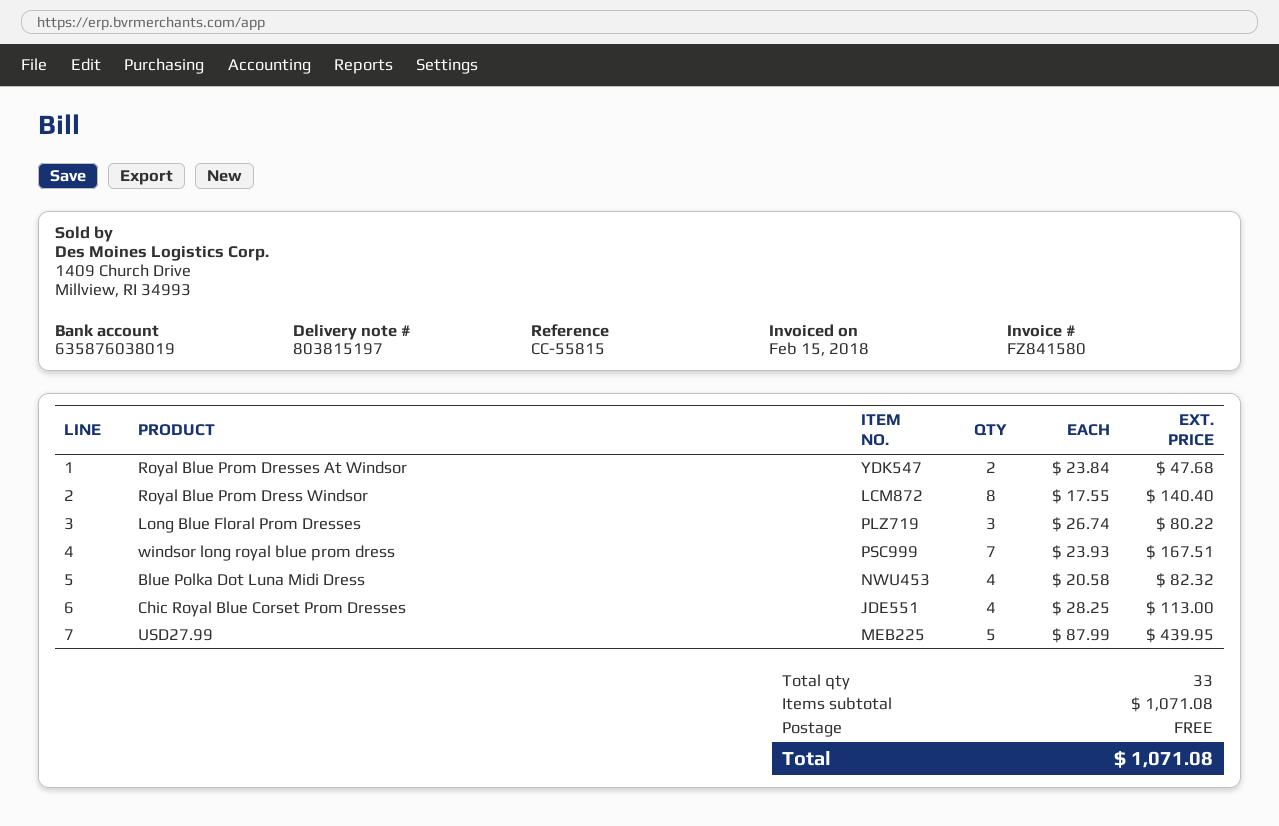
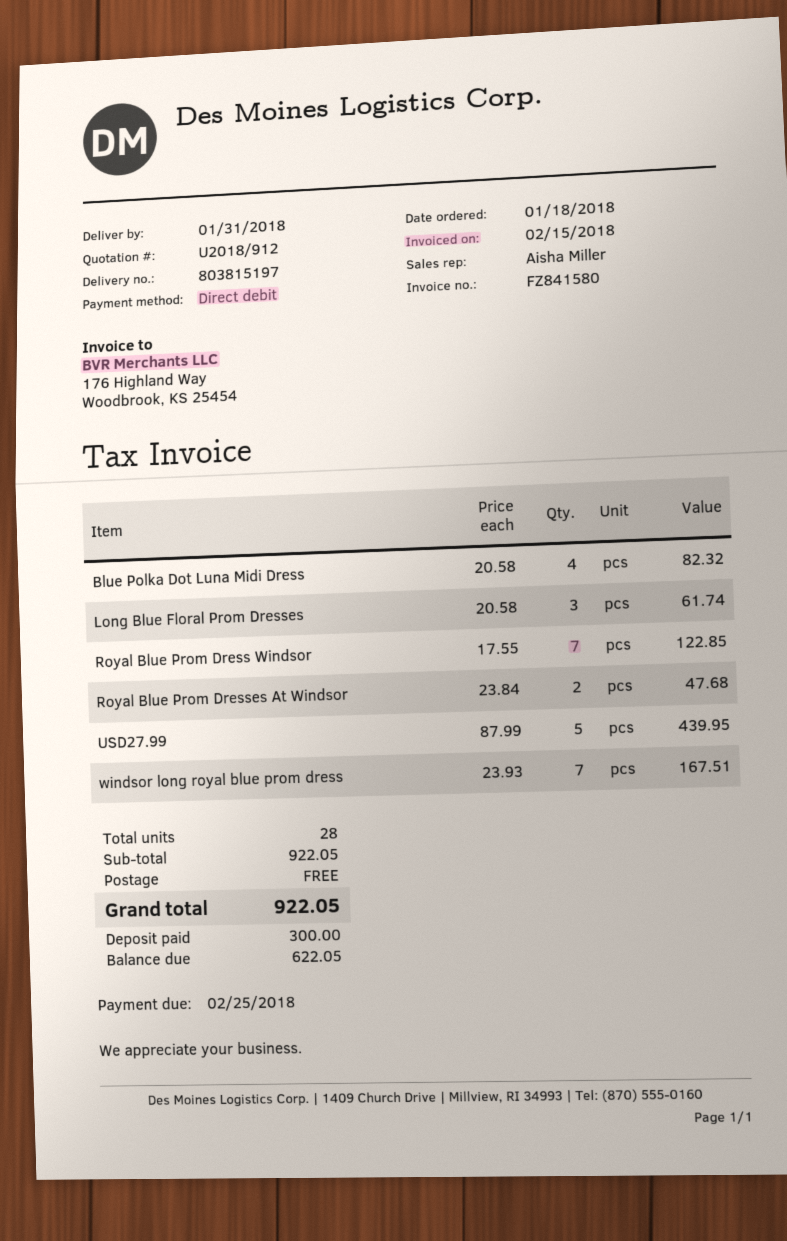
Royal Blue Prom Dress Windsor: 8 x 17.55 = 140.40 -> 7 x 17.55 = 122.85
Long Blue Floral Prom Dresses: 3 x 26.74 = 80.22 -> 3 x 20.58 = 61.74
Chic Royal Blue Corset Prom Dresses: 4 x 28.25 = 113.00 -> none
total quantity: 33 -> 28
subtotal: 1071.08 -> 922.05
total: 1071.08 -> 922.05

